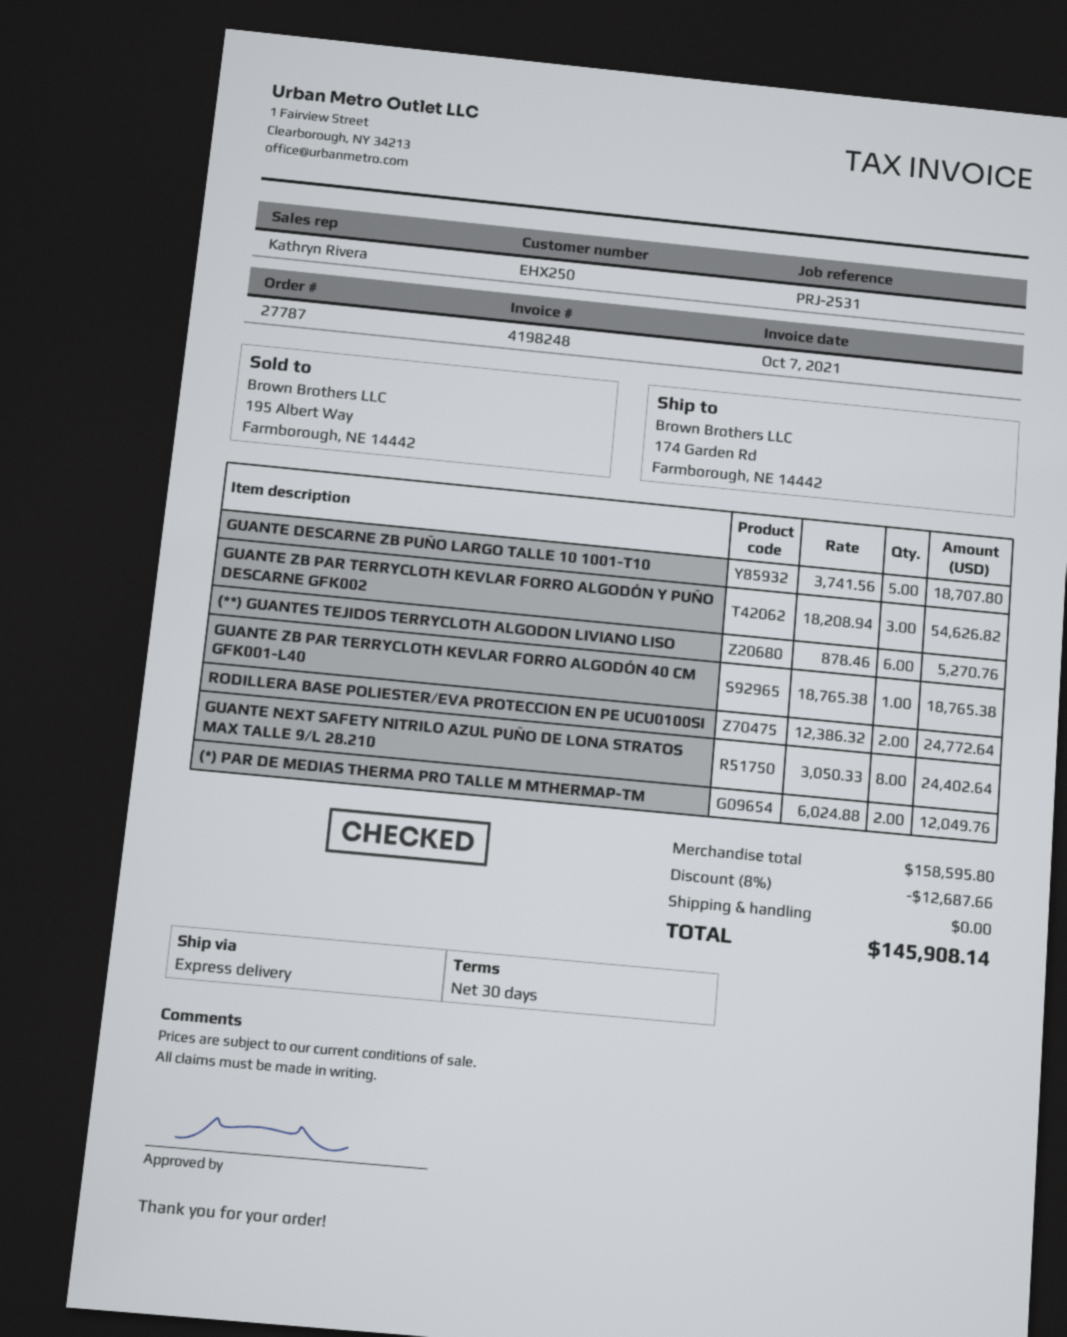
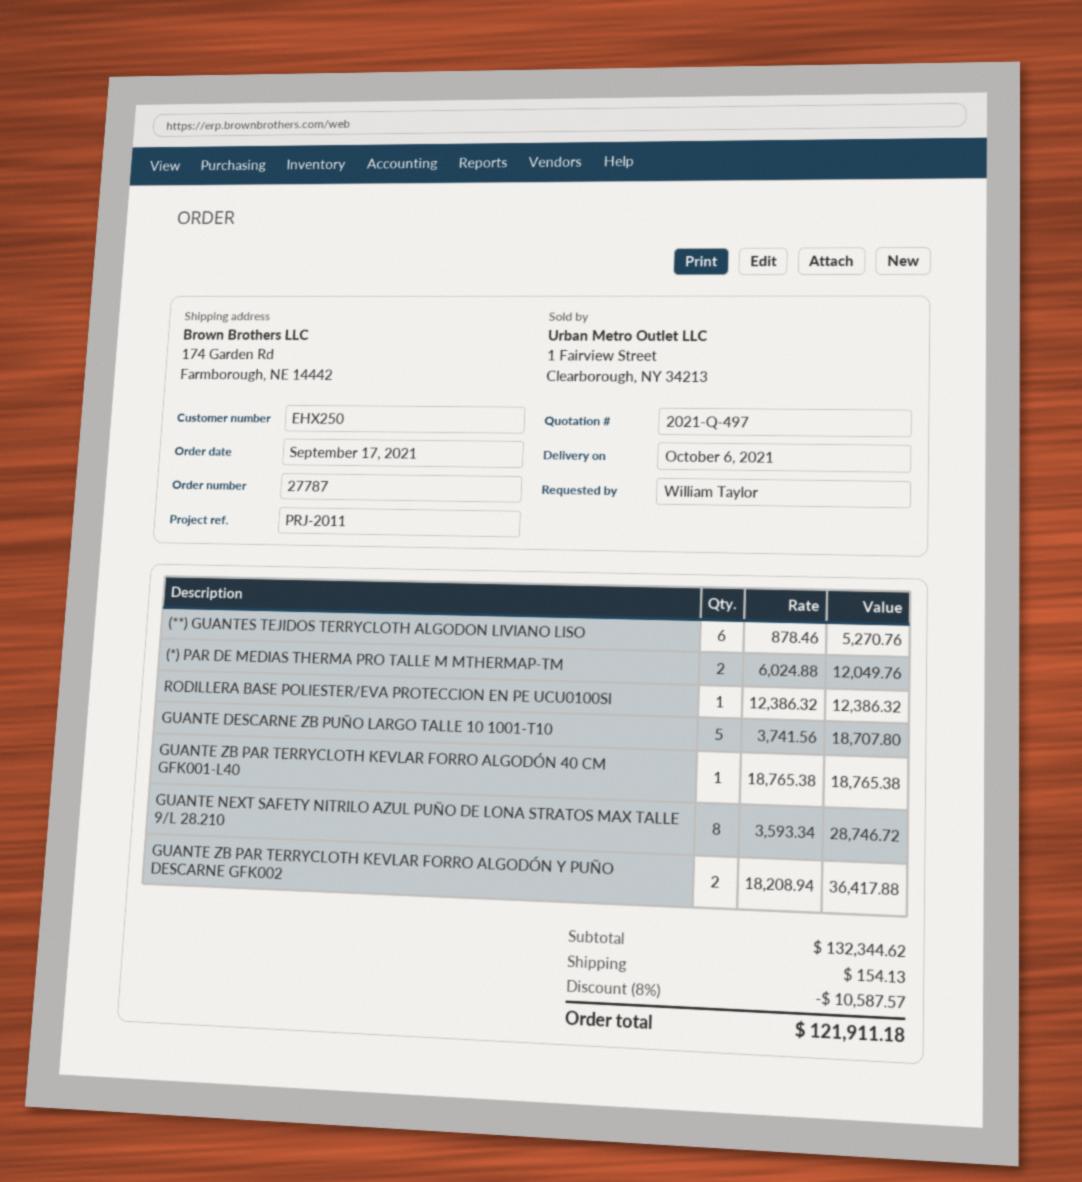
reference: PRJ-2531 -> PRJ-2011
GUANTE ZB PAR TERRYCLOTH KEVLAR FORRO ALGODÓN Y PUÑO DESCARNE GFK002: 3 x 18208.94 = 54626.82 -> 2 x 18208.94 = 36417.88
RODILLERA BASE POLIESTER/EVA PROTECCION EN PE UCU0100SI: 2 x 12386.32 = 24772.64 -> 1 x 12386.32 = 12386.32
GUANTE NEXT SAFETY NITRILO AZUL PUÑO DE LONA STRATOS MAX TALLE 9/L 28.210: 8 x 3050.33 = 24402.64 -> 8 x 3593.34 = 28746.72
subtotal: 158595.80 -> 132344.62
discount: 8% = 12687.66 -> 8% = 10587.57
shipping: 0.00 -> 154.13
total: 145908.14 -> 121911.18

